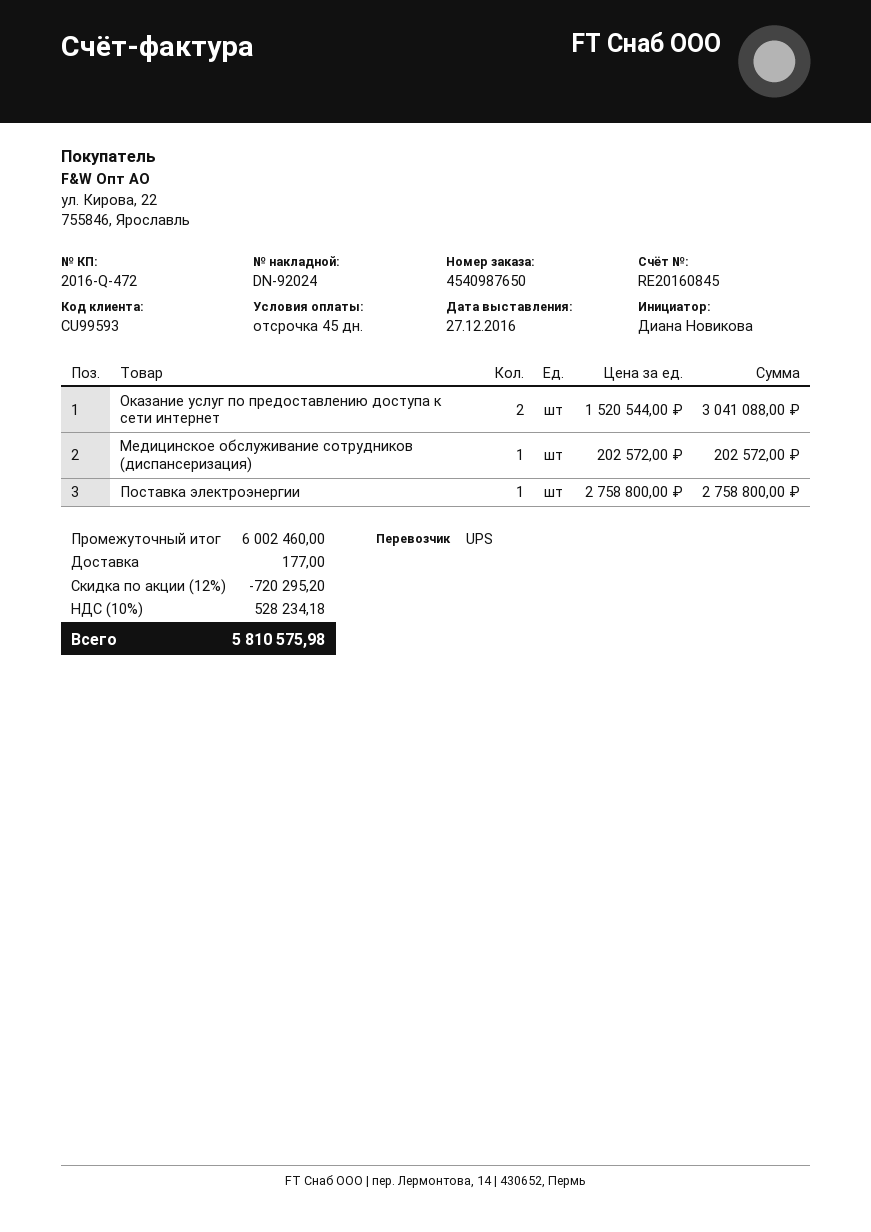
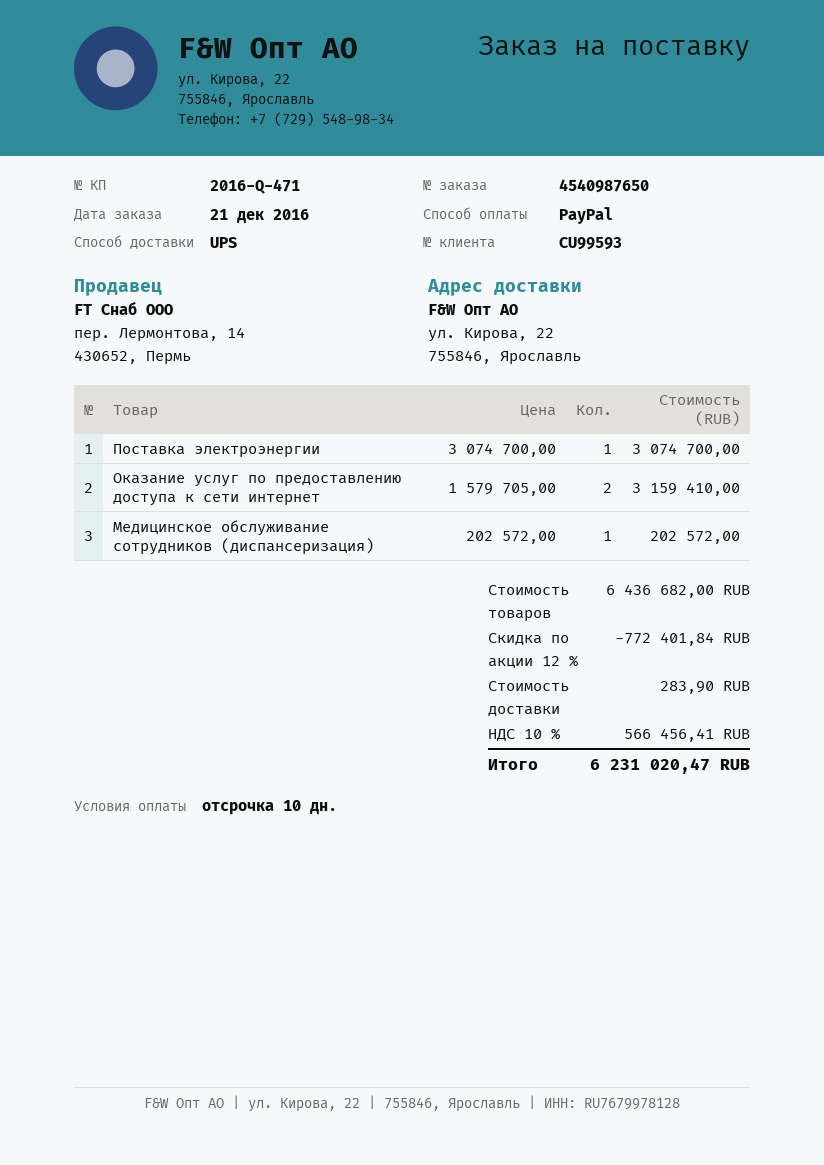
quote number: 2016-Q-472 -> 2016-Q-471
payment terms: 45 days -> 10 days
Оказание услуг по предоставлению доступа к сети интернет: 2 x 1520544.00 = 3041088.00 -> 2 x 1579705.00 = 3159410.00
Поставка электроэнергии: 1 x 2758800.00 = 2758800.00 -> 1 x 3074700.00 = 3074700.00
subtotal: 6002460.00 -> 6436682.00
discount: 12% = 720295.20 -> 12% = 772401.84
shipping: 177.00 -> 283.90
tax: 10% = 528234.18 -> 10% = 566456.41
total: 5810575.98 -> 6231020.47

